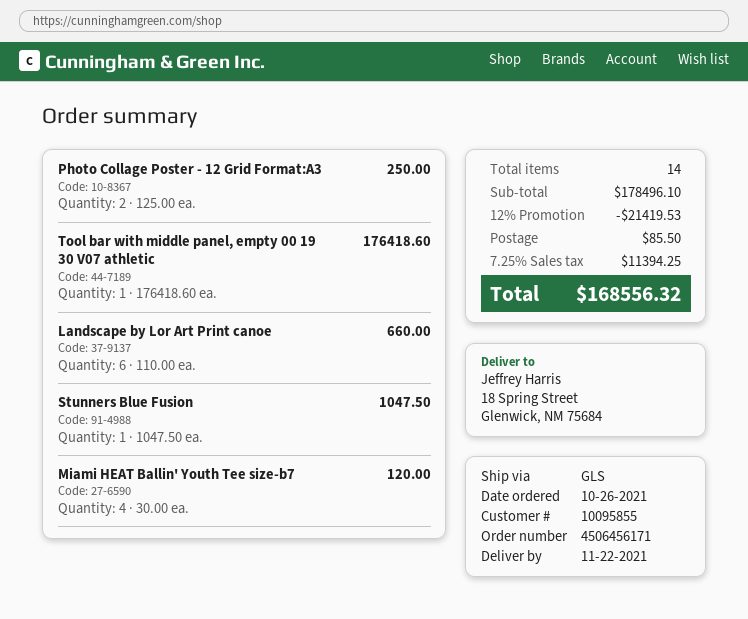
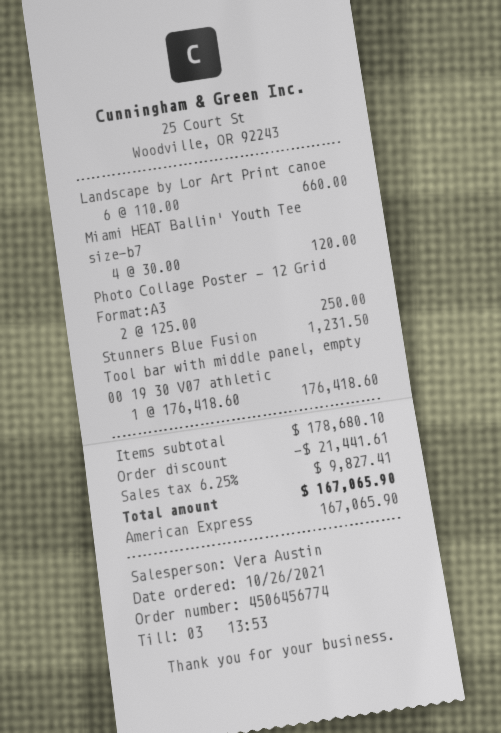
order number: 4506456171 -> 4506456774
Stunners Blue Fusion: 1 x 1047.50 = 1047.50 -> 1 x 1231.50 = 1231.50
subtotal: 178496.10 -> 178680.10
discount: 21419.53 -> 21441.61
shipping: 85.50 -> none
tax: 7.25% = 11394.25 -> 6.25% = 9827.41
total: 168556.32 -> 167065.90

